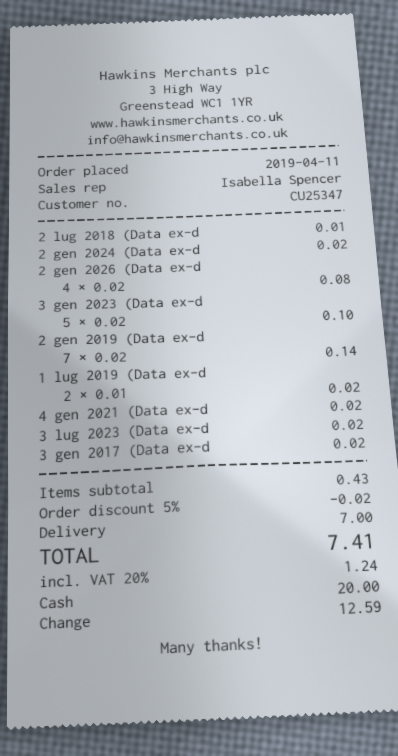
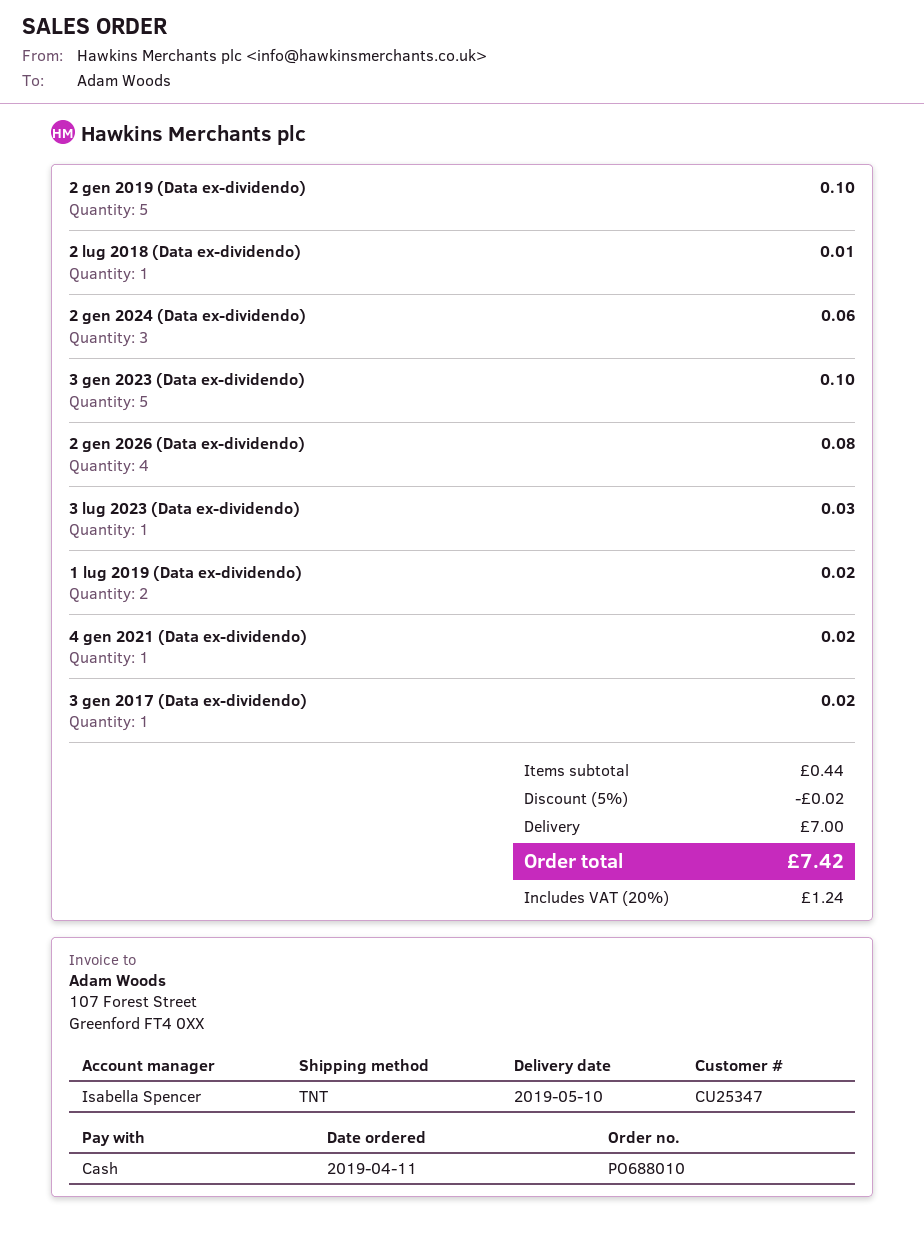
2 gen 2024 (Data ex-d: 1 for 0.02 -> 3 for 0.06
2 gen 2019 (Data ex-d: 7 for 0.14 -> 5 for 0.10
3 lug 2023 (Data ex-d: 1 for 0.02 -> 1 for 0.03
subtotal: 0.43 -> 0.44
total: 7.41 -> 7.42

